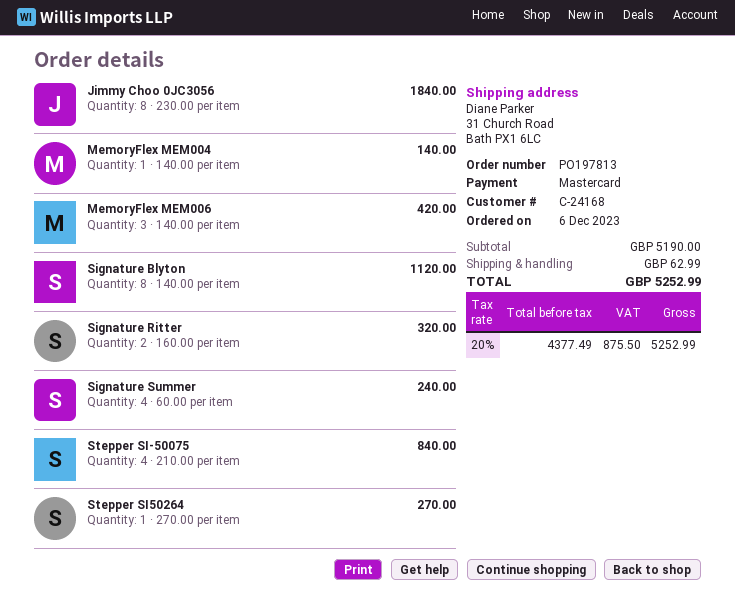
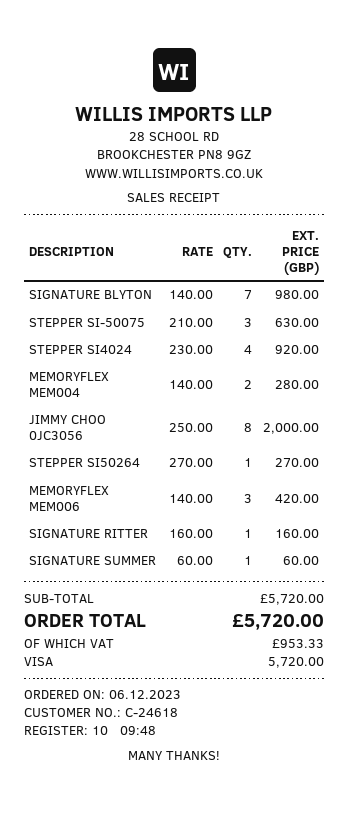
customer number: C-24168 -> C-24618
payment method: Mastercard -> Visa
Jimmy Choo 0JC3056: 8 x 230.00 = 1840.00 -> 8 x 250.00 = 2000.00
MemoryFlex MEM004: 1 x 140.00 = 140.00 -> 2 x 140.00 = 280.00
Signature Blyton: 8 x 140.00 = 1120.00 -> 7 x 140.00 = 980.00
Signature Ritter: 2 x 160.00 = 320.00 -> 1 x 160.00 = 160.00
Signature Summer: 4 x 60.00 = 240.00 -> 1 x 60.00 = 60.00
Stepper SI-50075: 4 x 210.00 = 840.00 -> 3 x 210.00 = 630.00
STEPPER SI4024: none -> 4 x 230.00 = 920.00
subtotal: 5190.00 -> 5720.00
shipping: 62.99 -> none
tax: 875.50 -> 953.33
total: 5252.99 -> 5720.00

